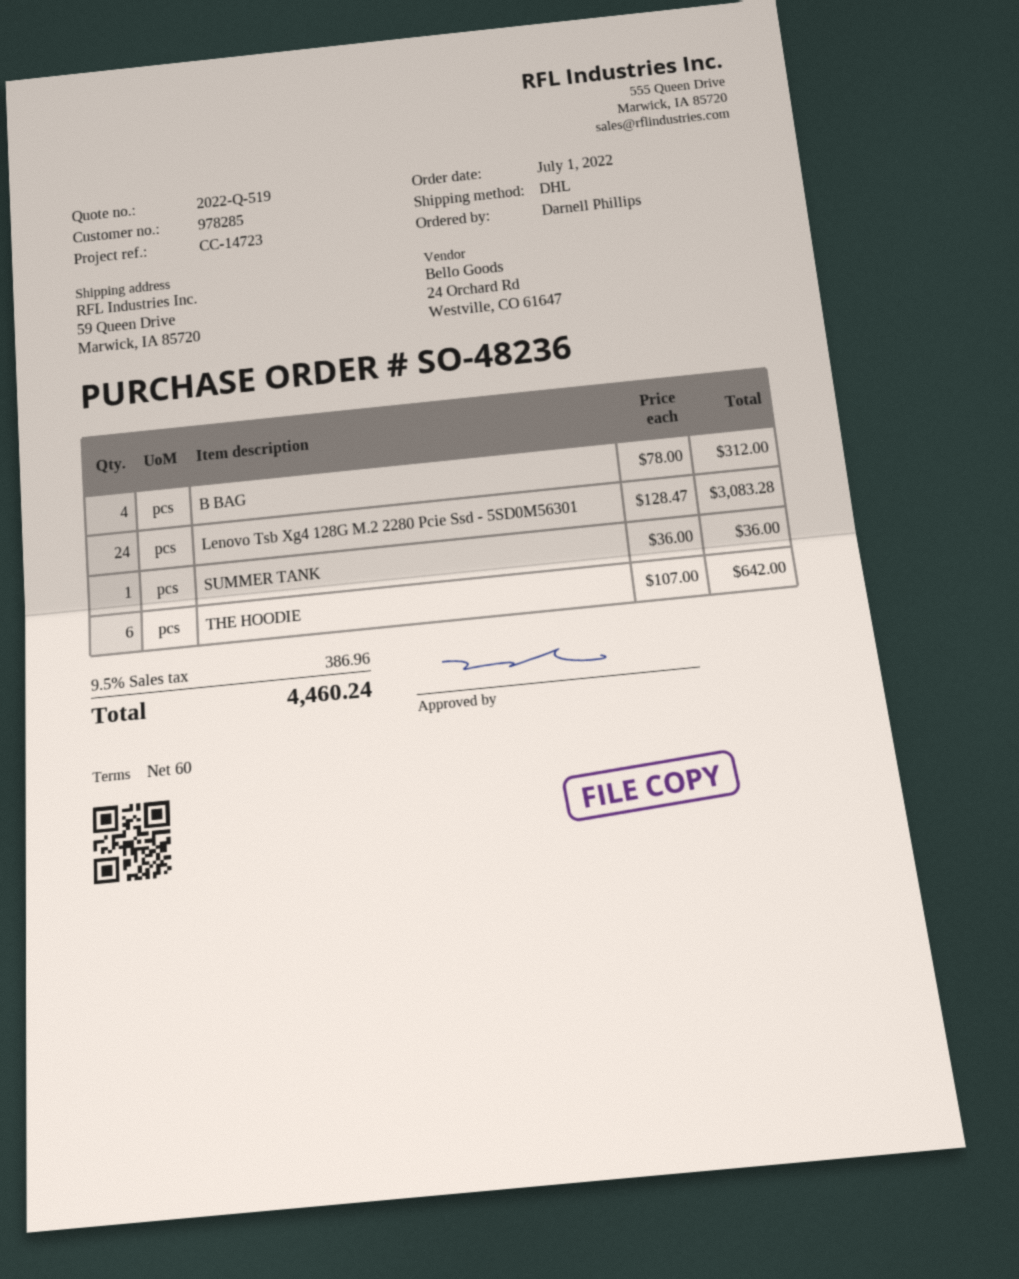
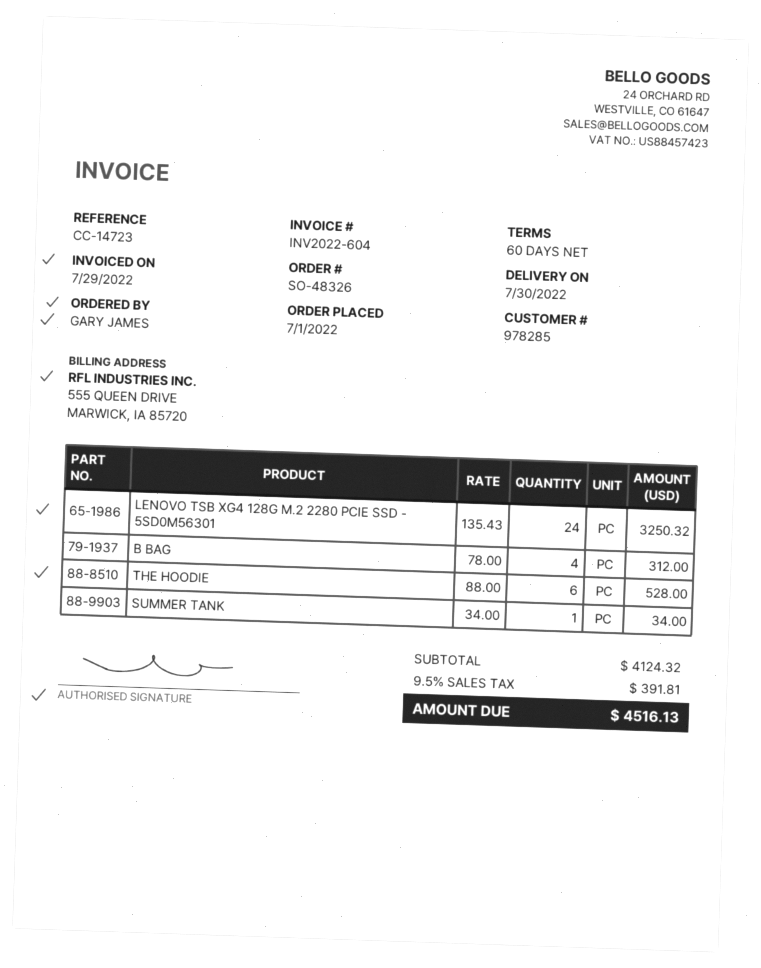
order number: SO-48236 -> SO-48326
ordered by: Darnell Phillips -> GARY JAMES
Lenovo Tsb Xg4 128G M.2 2280 Pcie Ssd - 5SD0M56301: 24 x 128.47 = 3083.28 -> 24 x 135.43 = 3250.32
SUMMER TANK: 1 x 36.00 = 36.00 -> 1 x 34.00 = 34.00
THE HOODIE: 6 x 107.00 = 642.00 -> 6 x 88.00 = 528.00
tax: 9.5% = 386.96 -> 9.5% = 391.81
total: 4460.24 -> 4516.13

